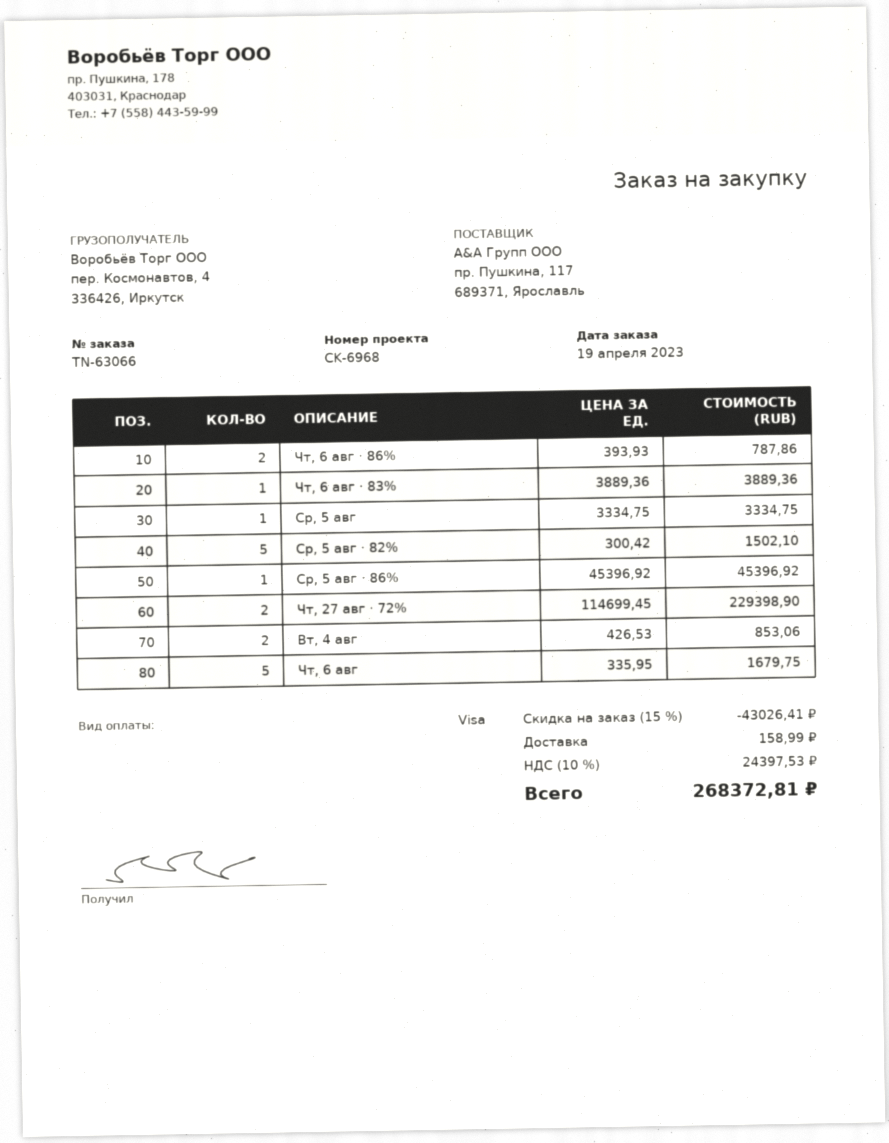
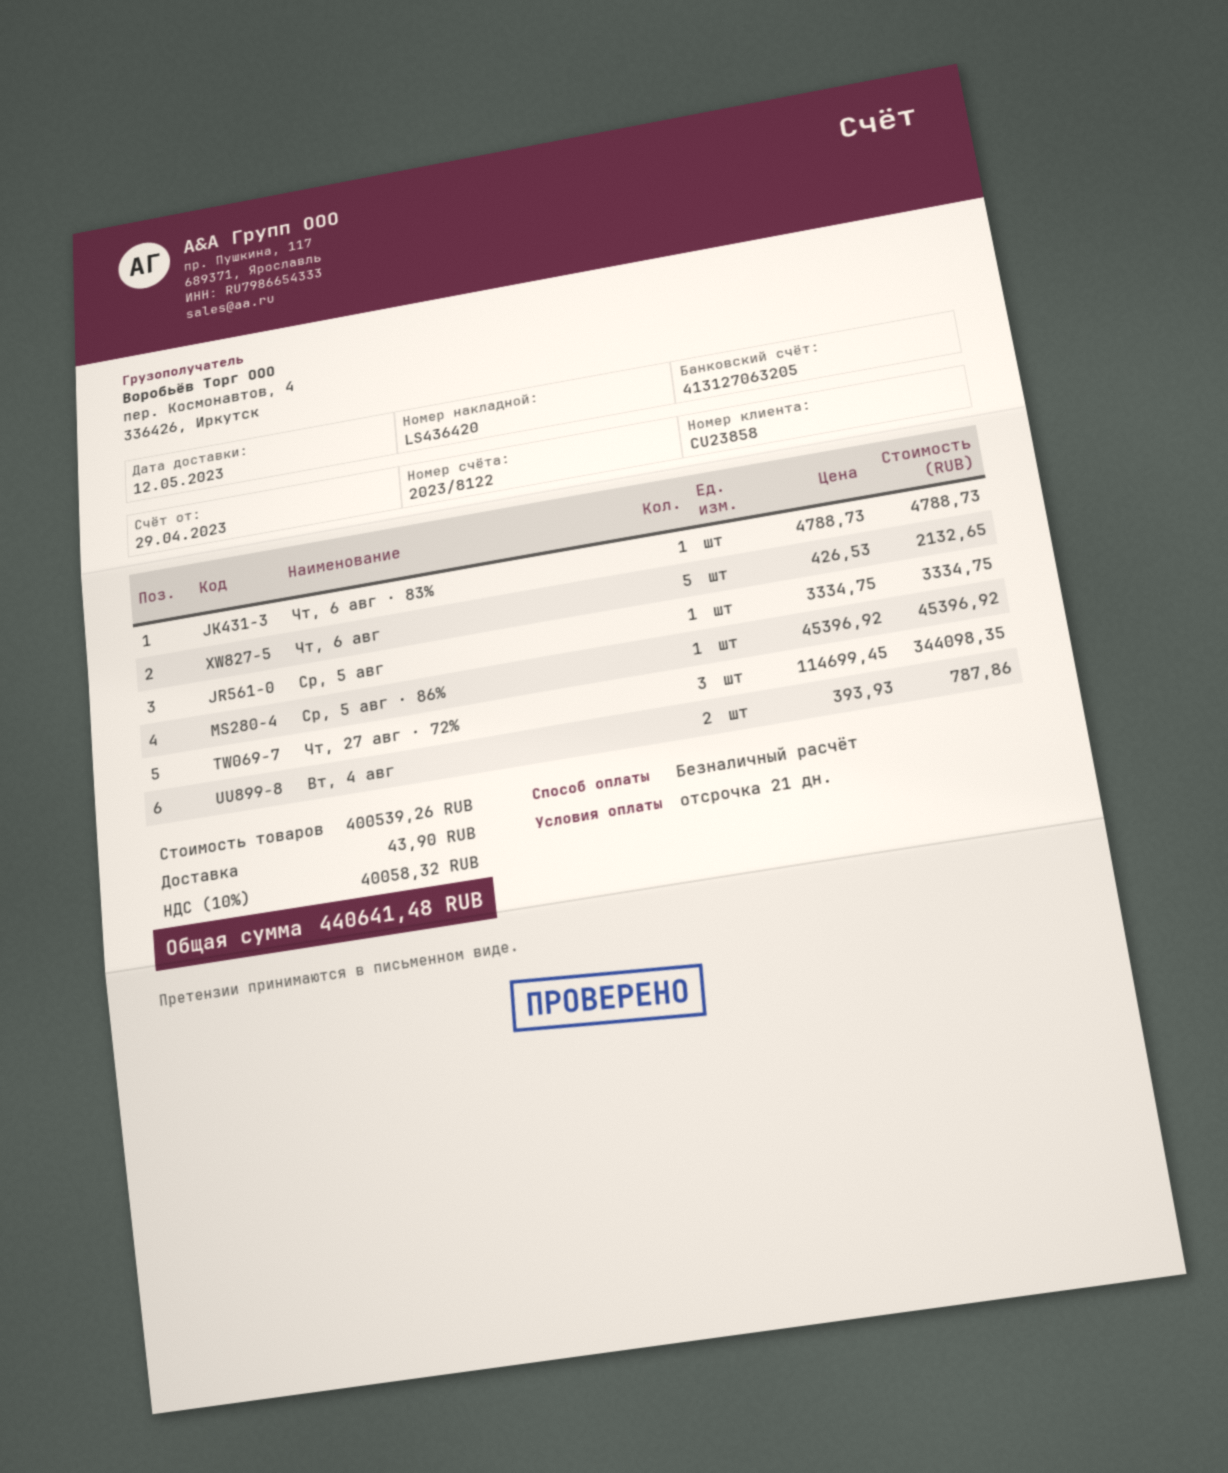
payment method: Visa -> bank transfer
Чт, 6 авг · 86%: 2 x 393.93 = 787.86 -> none
Чт, 6 авг · 83%: 1 x 3889.36 = 3889.36 -> 1 x 4788.73 = 4788.73
Ср, 5 авг · 82%: 5 x 300.42 = 1502.10 -> none
Чт, 27 авг · 72%: 2 x 114699.45 = 229398.90 -> 3 x 114699.45 = 344098.35
Вт, 4 авг: 2 x 426.53 = 853.06 -> 2 x 393.93 = 787.86
Чт, 6 авг: 5 x 335.95 = 1679.75 -> 5 x 426.53 = 2132.65
discount: 15% = 43026.41 -> none
shipping: 158.99 -> 43.90
tax: 10% = 24397.53 -> 10% = 40058.32
total: 268372.81 -> 440641.48

